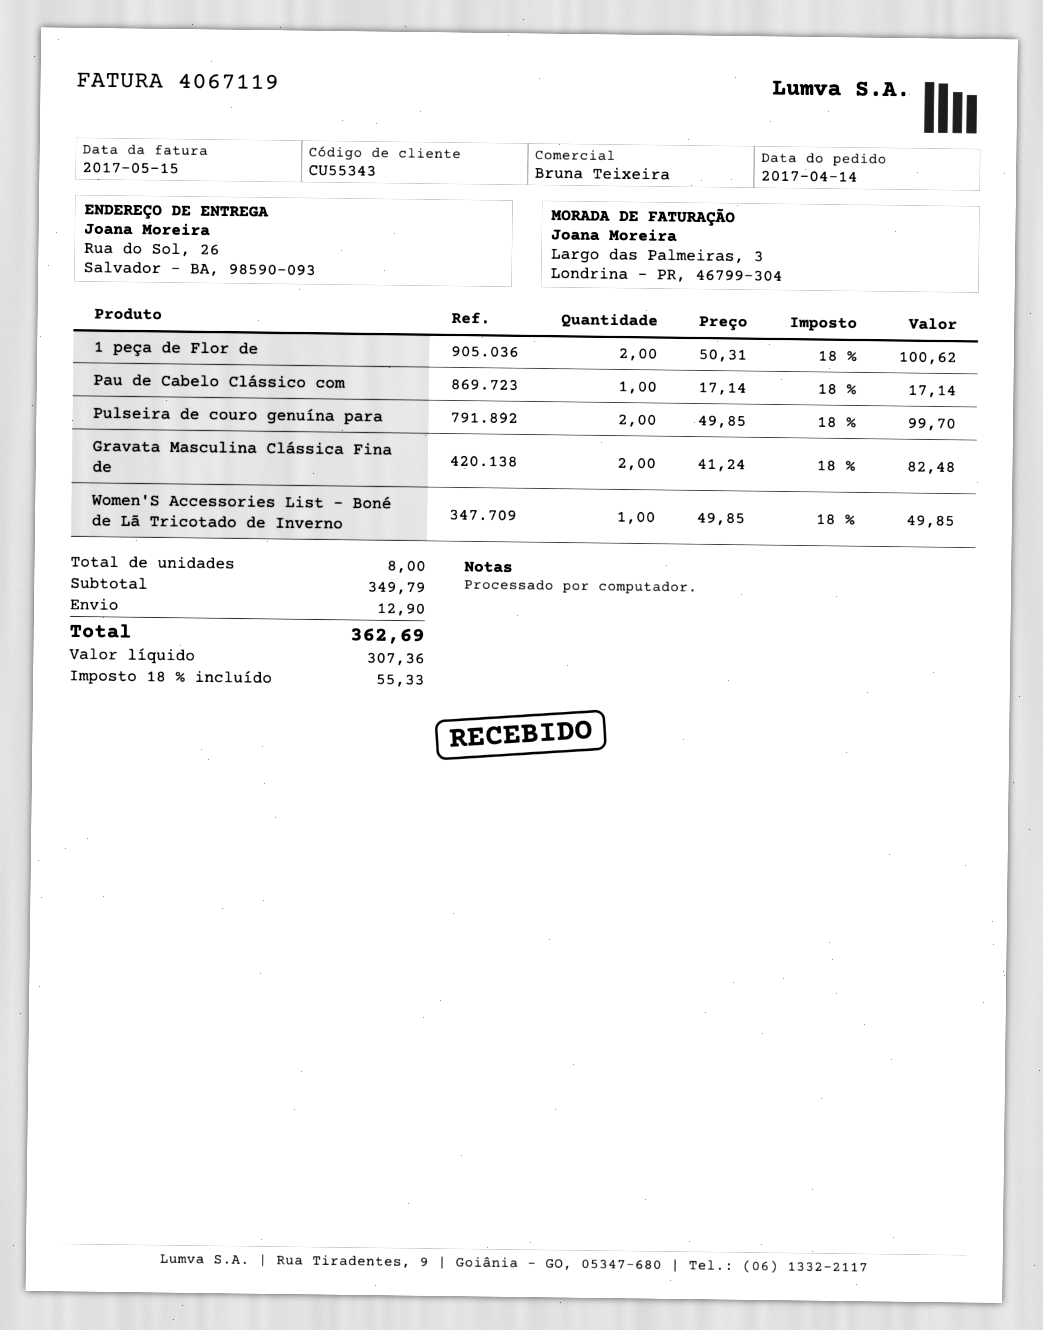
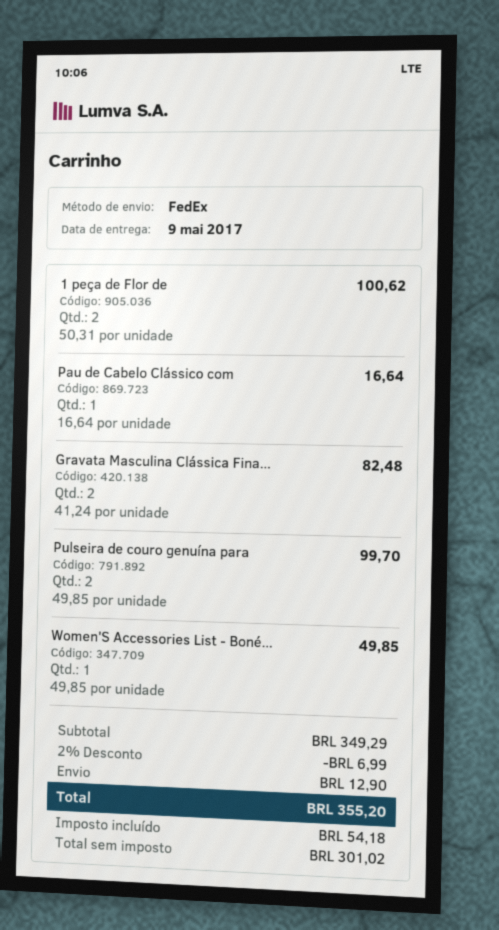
Pau de Cabelo Clássico com: 1 x 17.14 = 17.14 -> 1 x 16.64 = 16.64
subtotal: 349.79 -> 349.29
discount: none -> 2% = 6.99
net: 307.36 -> 301.02
tax: 55.33 -> 54.18
total: 362.69 -> 355.20

